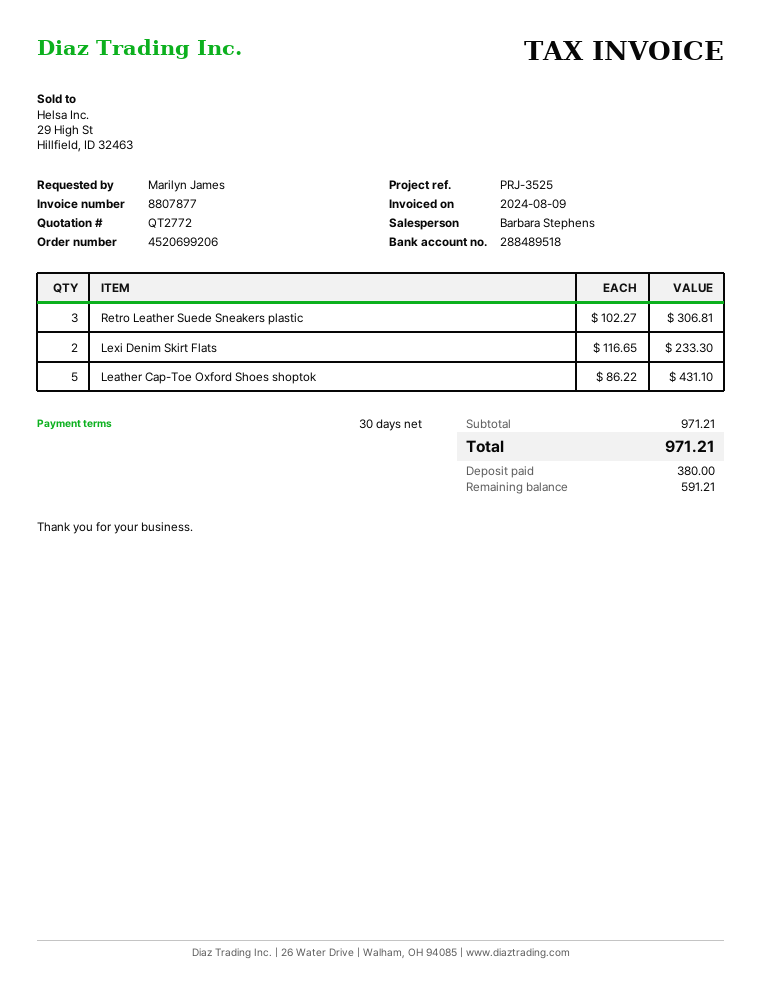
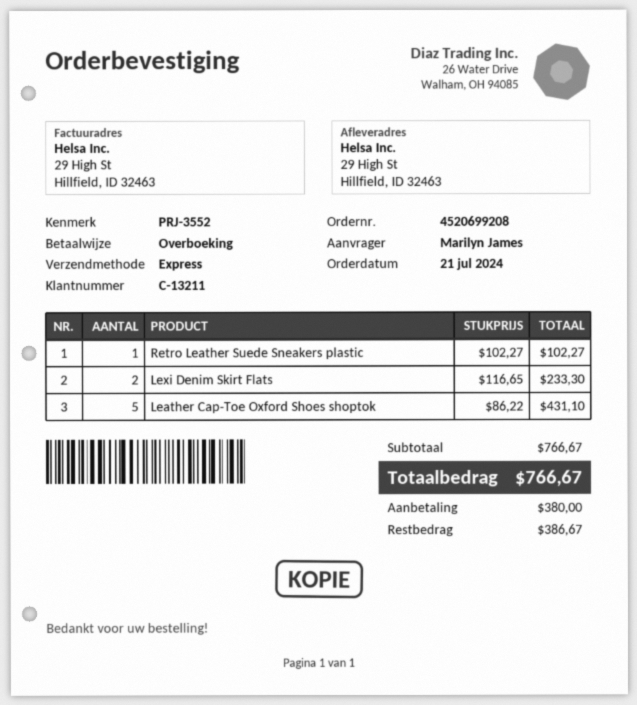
order number: 4520699206 -> 4520699208
reference: PRJ-3525 -> PRJ-3552
Retro Leather Suede Sneakers plastic: 3 x 102.27 = 306.81 -> 1 x 102.27 = 102.27
subtotal: 971.21 -> 766.67
total: 971.21 -> 766.67
balance: 591.21 -> 386.67

